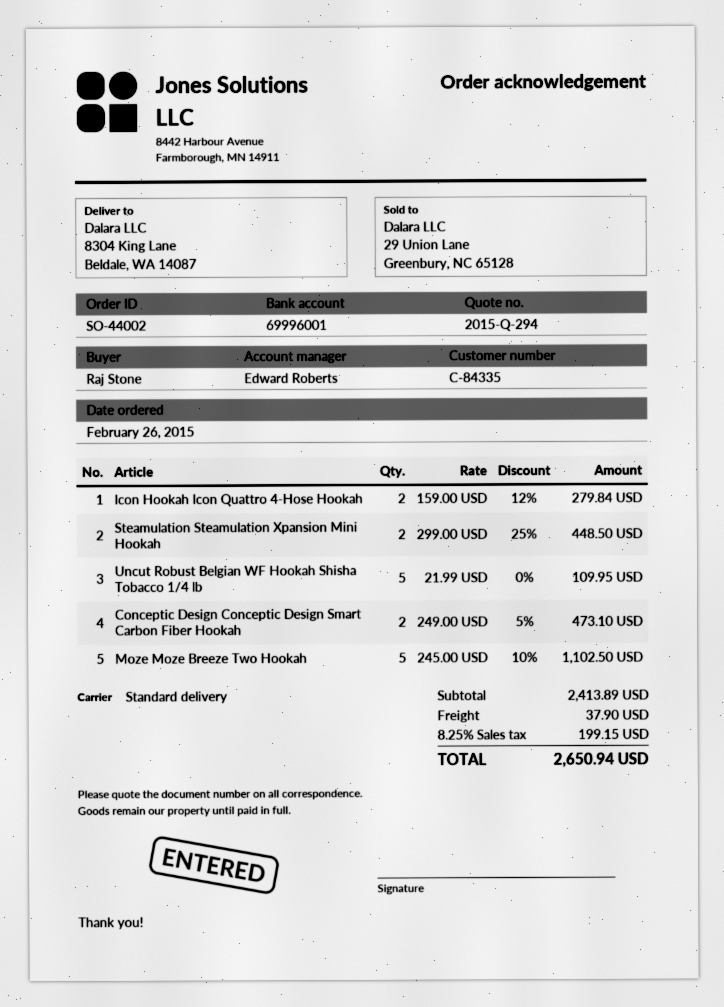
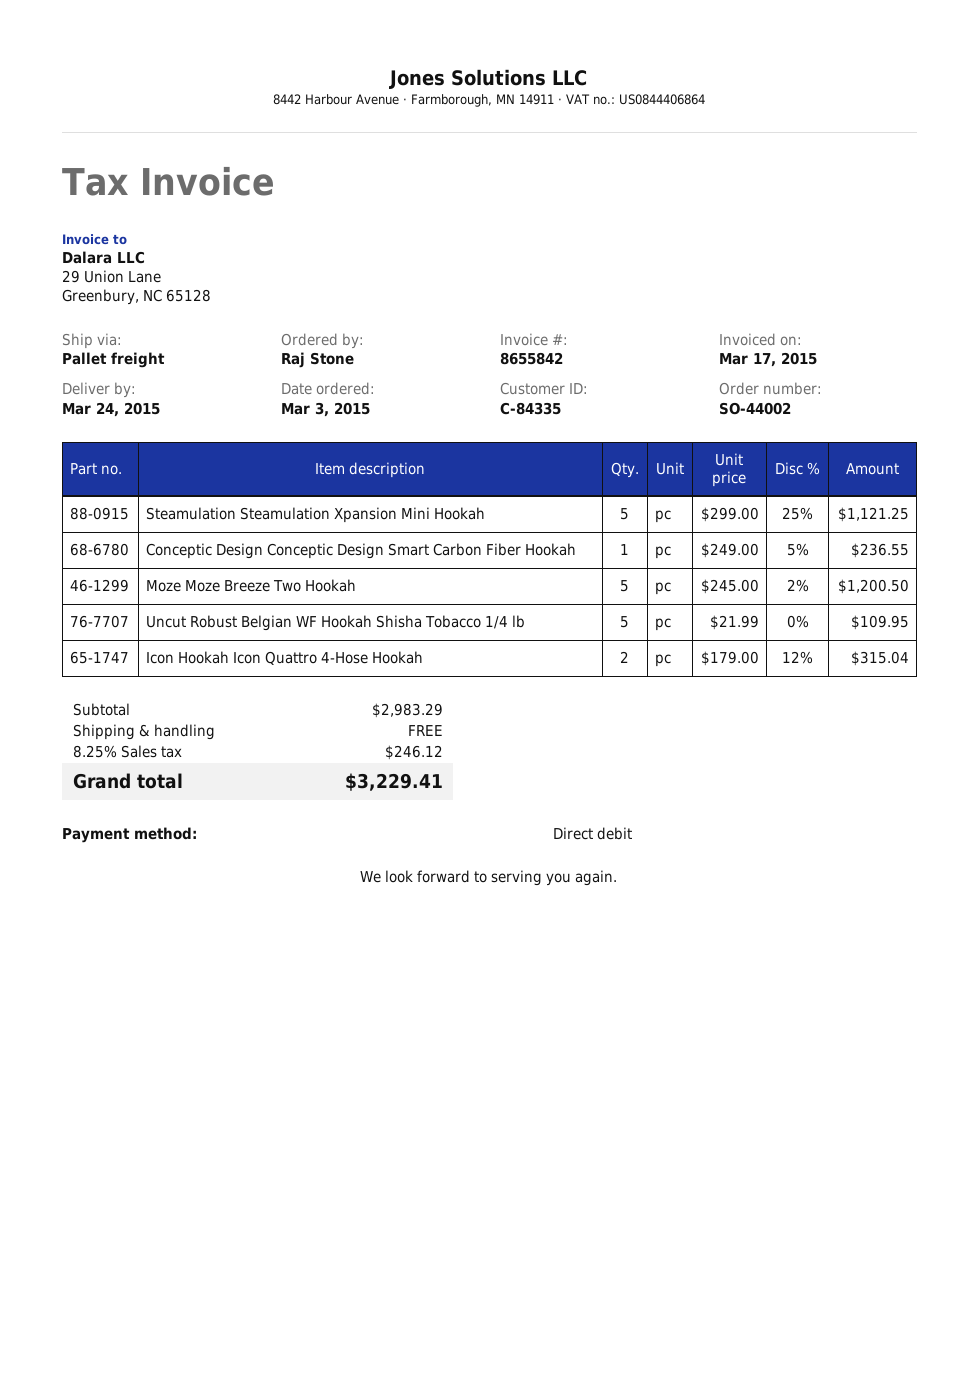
order date: 2015-02-26 -> 2015-03-03
shipping method: standard -> pallet freight
Icon Hookah Icon Quattro 4-Hose Hookah: 2 x 159.00 - 12% = 279.84 -> 2 x 179.00 - 12% = 315.04
Steamulation Steamulation Xpansion Mini Hookah: 2 x 299.00 - 25% = 448.50 -> 5 x 299.00 - 25% = 1121.25
Conceptic Design Conceptic Design Smart Carbon Fiber Hookah: 2 x 249.00 - 5% = 473.10 -> 1 x 249.00 - 5% = 236.55
Moze Moze Breeze Two Hookah: 5 x 245.00 - 10% = 1102.50 -> 5 x 245.00 - 2% = 1200.50
subtotal: 2413.89 -> 2983.29
shipping: 37.90 -> 0.00
tax: 8.25% = 199.15 -> 8.25% = 246.12
total: 2650.94 -> 3229.41

